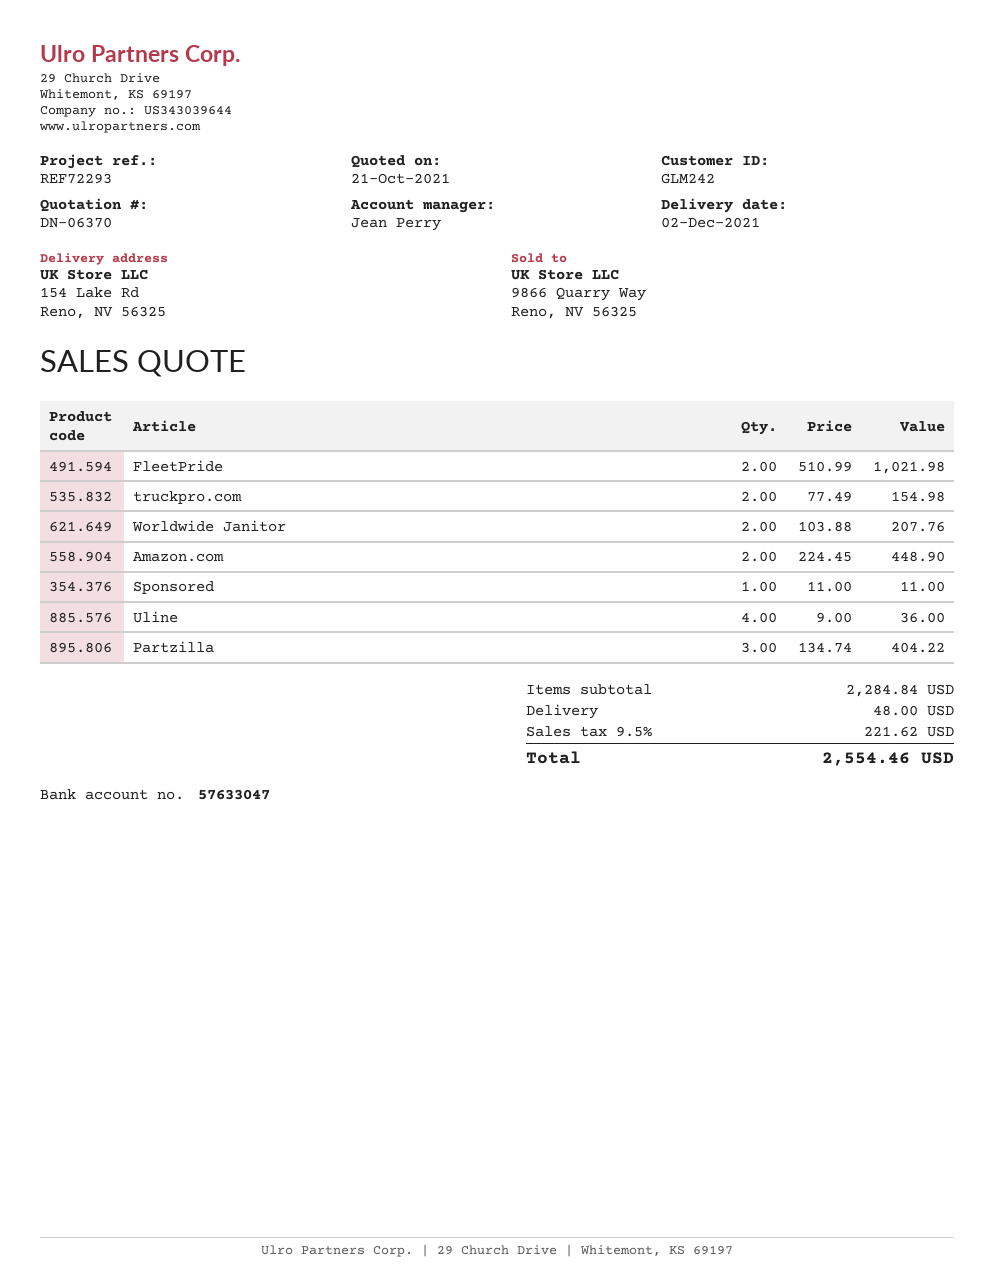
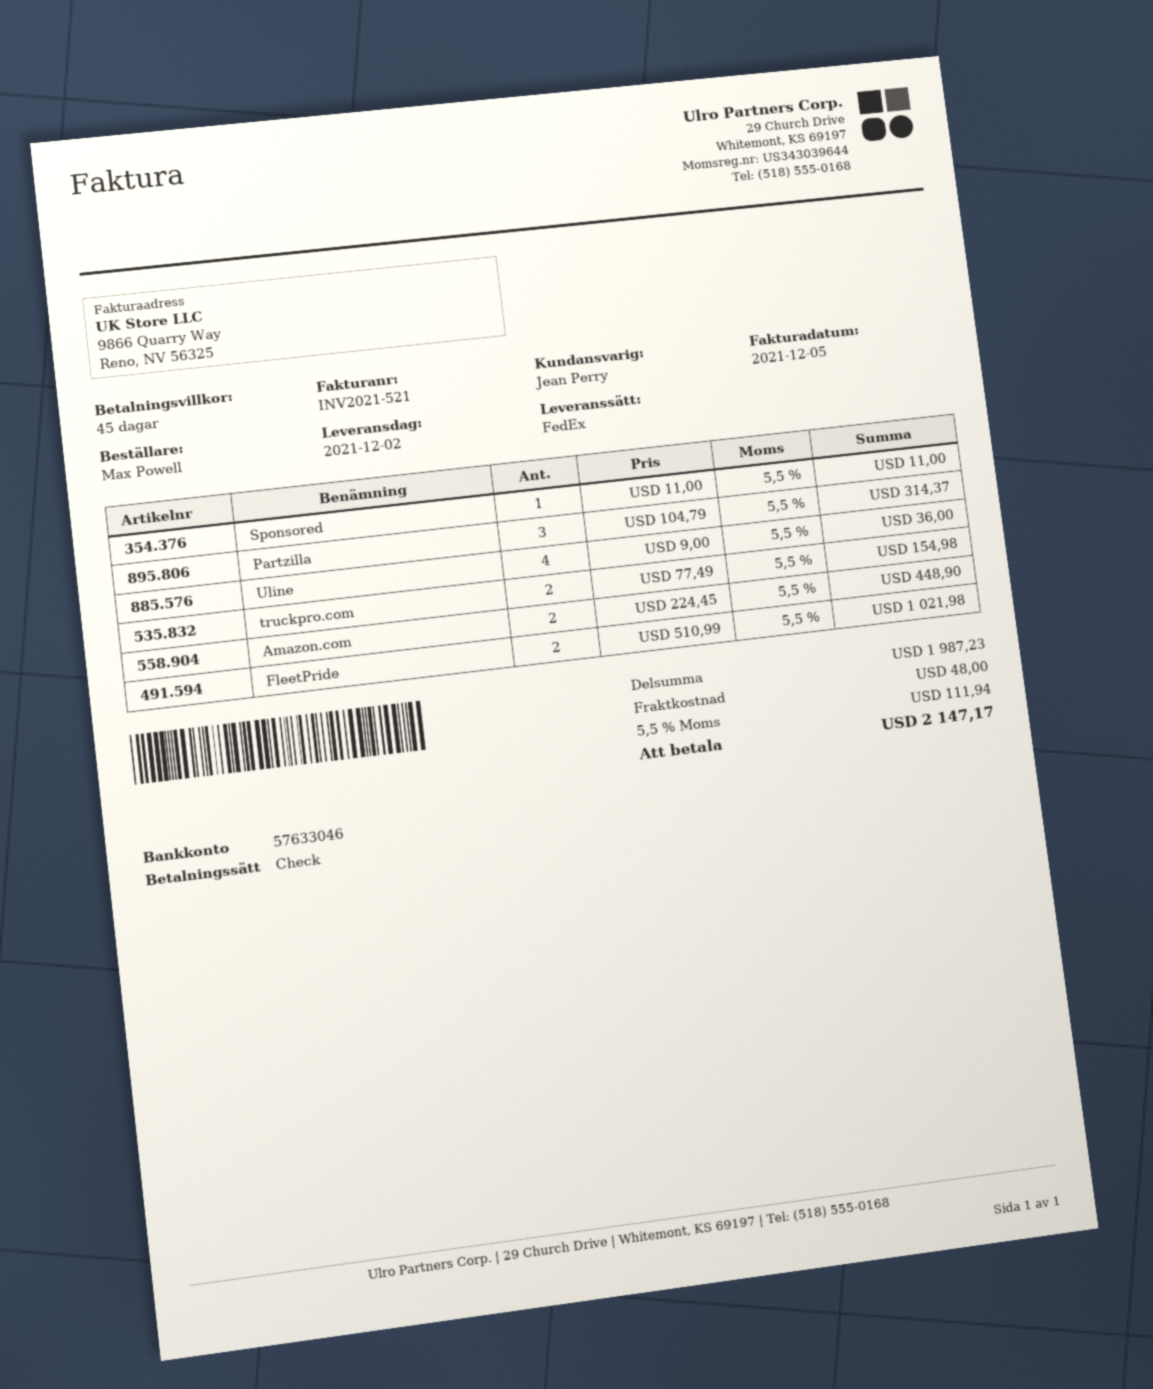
bank account: 57633047 -> 57633046
Worldwide Janitor: 2 x 103.88 = 207.76 -> none
Partzilla: 3 x 134.74 = 404.22 -> 3 x 104.79 = 314.37
subtotal: 2284.84 -> 1987.23
tax: 9.5% = 221.62 -> 5.5% = 111.94
total: 2554.46 -> 2147.17

